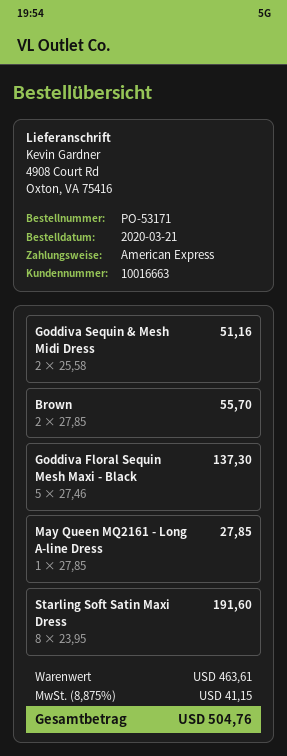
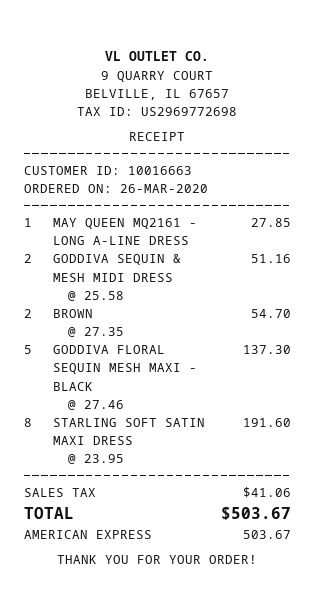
order date: 2020-03-21 -> 2020-03-26
Brown: 2 x 27.85 = 55.70 -> 2 x 27.35 = 54.70
tax: 41.15 -> 41.06
total: 504.76 -> 503.67

